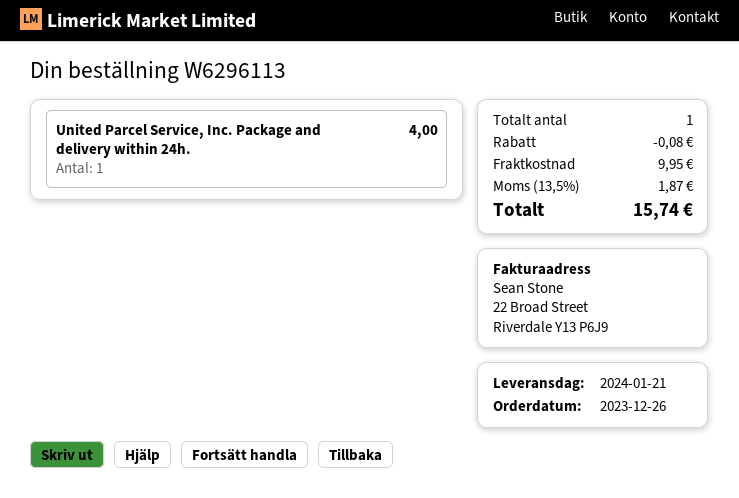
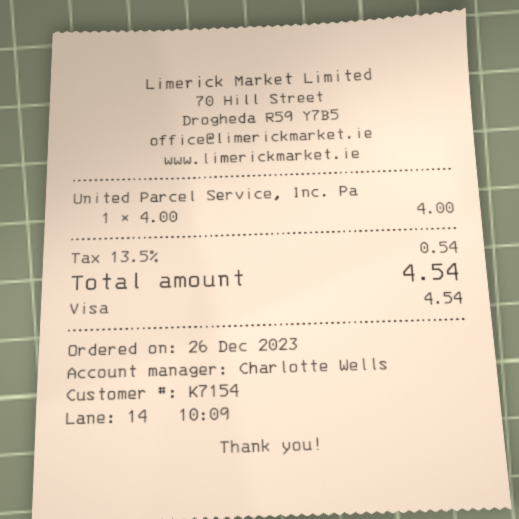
discount: 0.08 -> none
shipping: 9.95 -> none
tax: 13.5% = 1.87 -> 13.5% = 0.54
total: 15.74 -> 4.54

